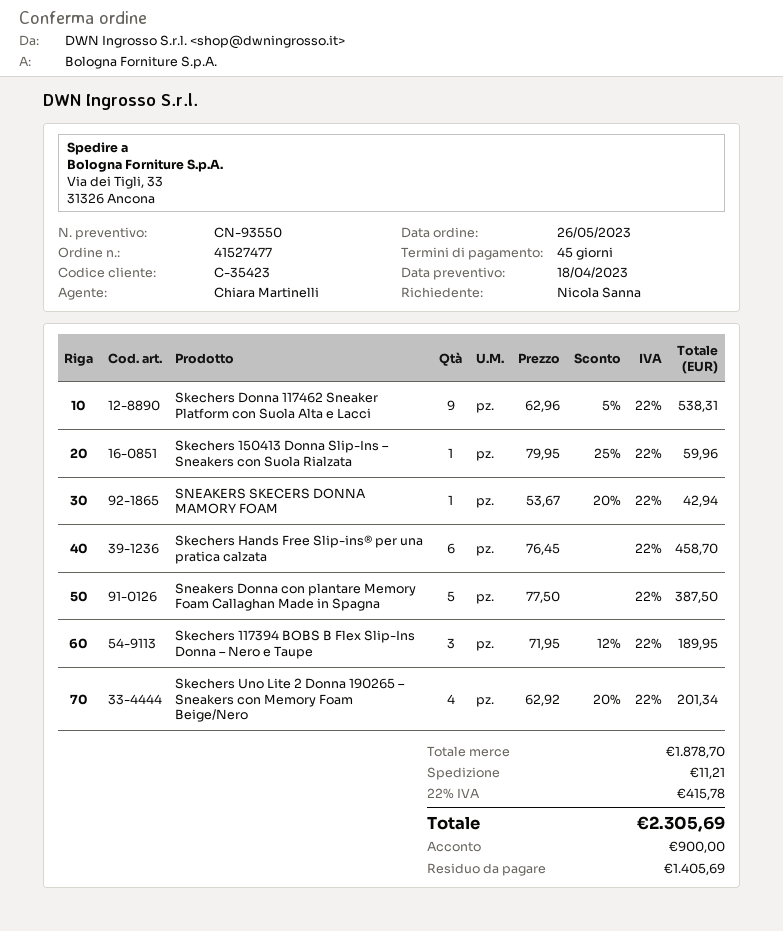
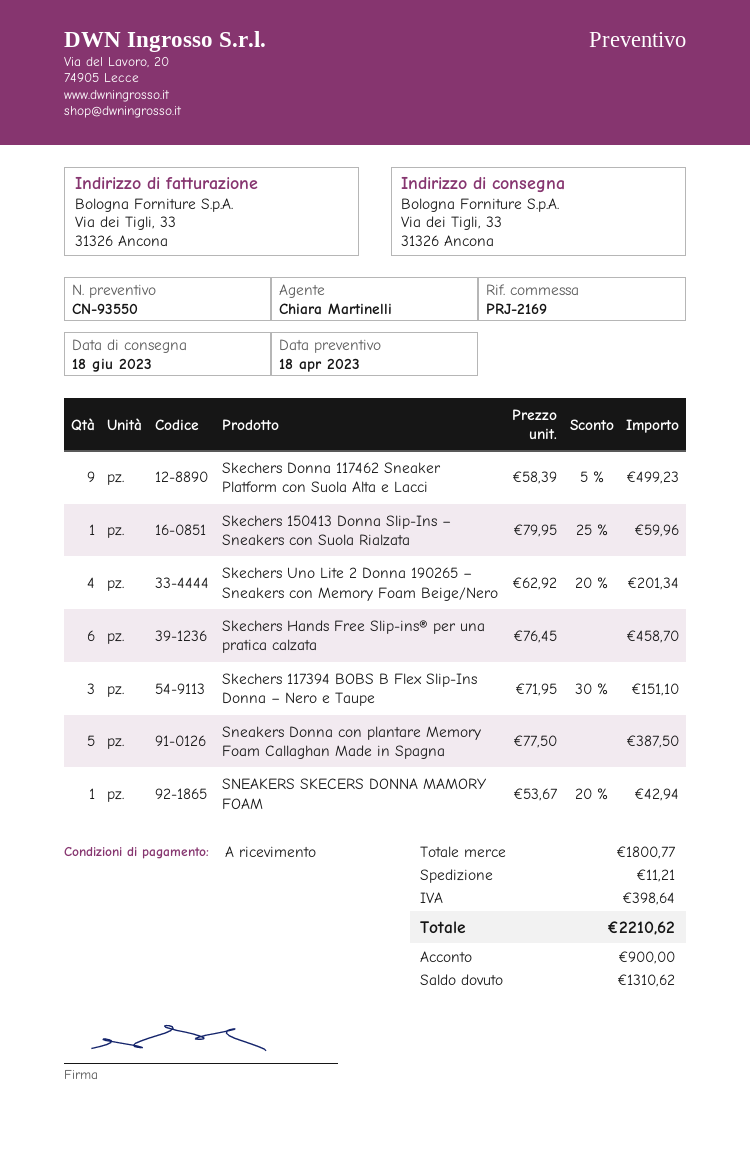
payment terms: 45 days -> on receipt
Skechers Donna 117462 Sneaker Platform con Suola Alta e Lacci: 9 x 62.96 - 5% = 538.31 -> 9 x 58.39 - 5% = 499.23
Skechers 117394 BOBS B Flex Slip-Ins Donna – Nero e Taupe: 3 x 71.95 - 12% = 189.95 -> 3 x 71.95 - 30% = 151.10
subtotal: 1878.70 -> 1800.77
tax: 415.78 -> 398.64
total: 2305.69 -> 2210.62
balance: 1405.69 -> 1310.62

